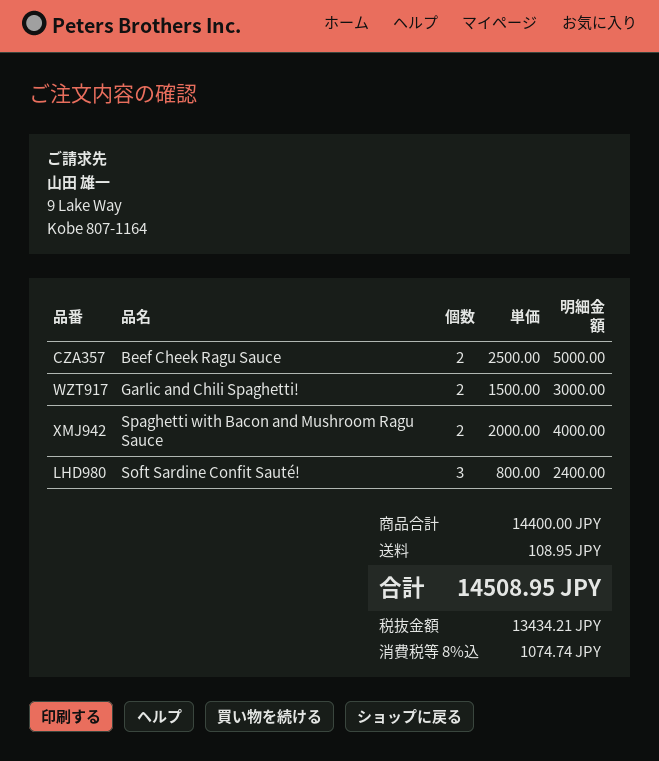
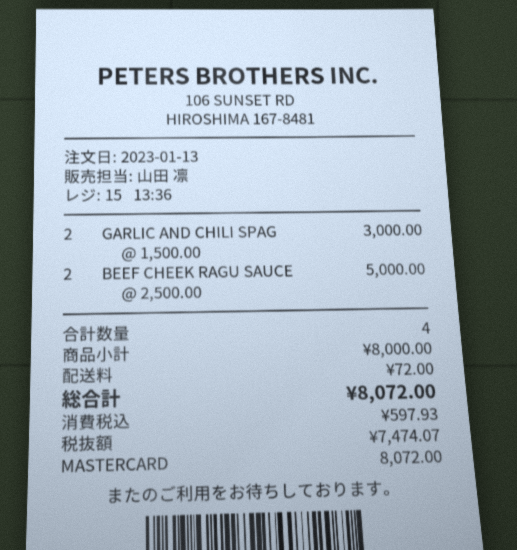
Spaghetti with Bacon and Mushroom Ragu Sauce: 2 x 2000.00 = 4000.00 -> none
Soft Sardine Confit Sauté!: 3 x 800.00 = 2400.00 -> none
subtotal: 14400.00 -> 8000.00
shipping: 108.95 -> 72.00
net: 13434.21 -> 7474.07
tax: 1074.74 -> 597.93
total: 14508.95 -> 8072.00

